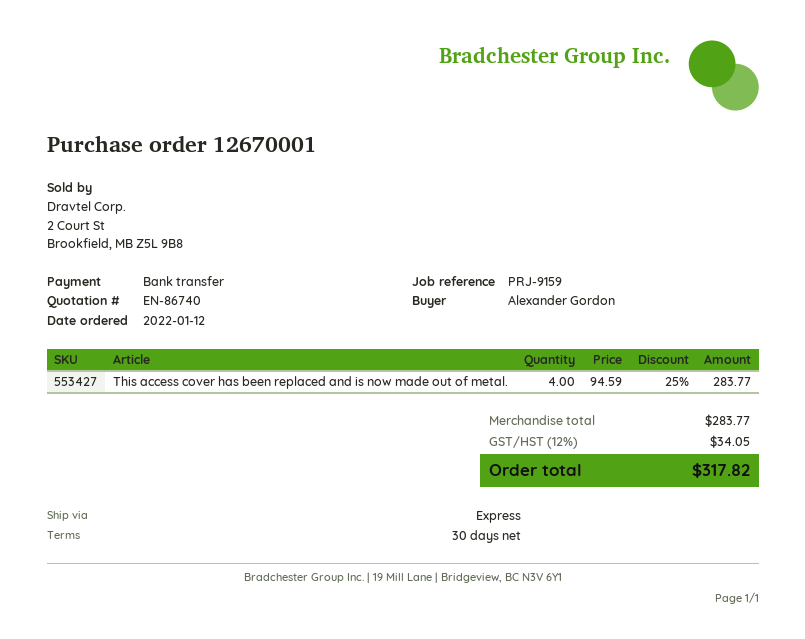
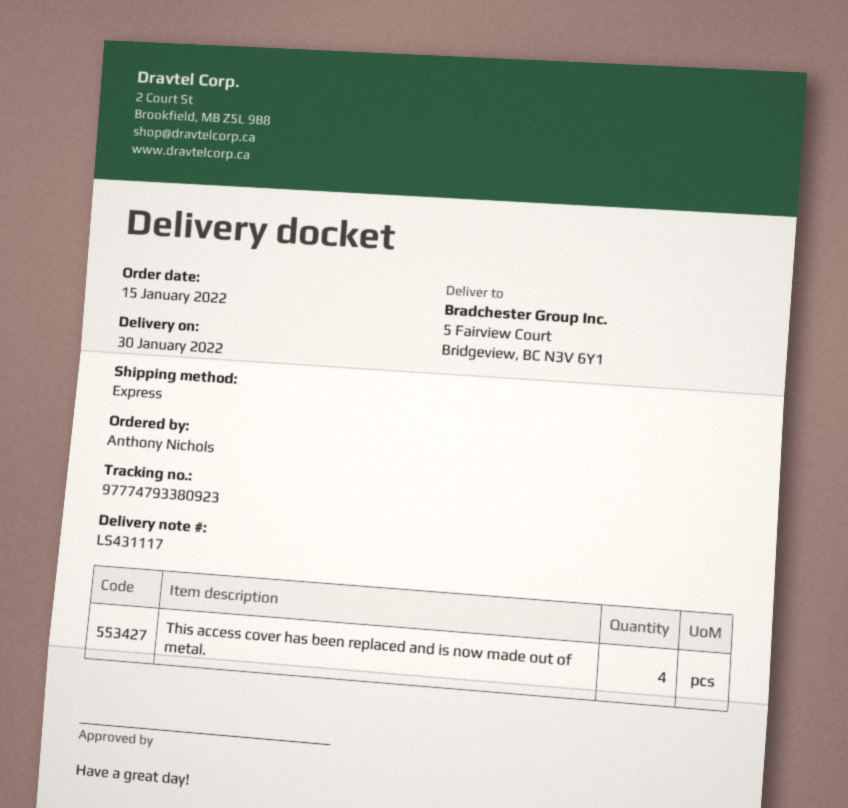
order date: 2022-01-12 -> 2022-01-15
ordered by: Alexander Gordon -> Anthony Nichols

